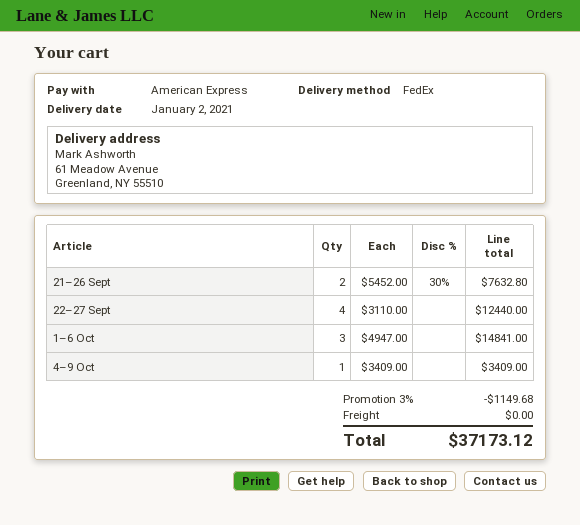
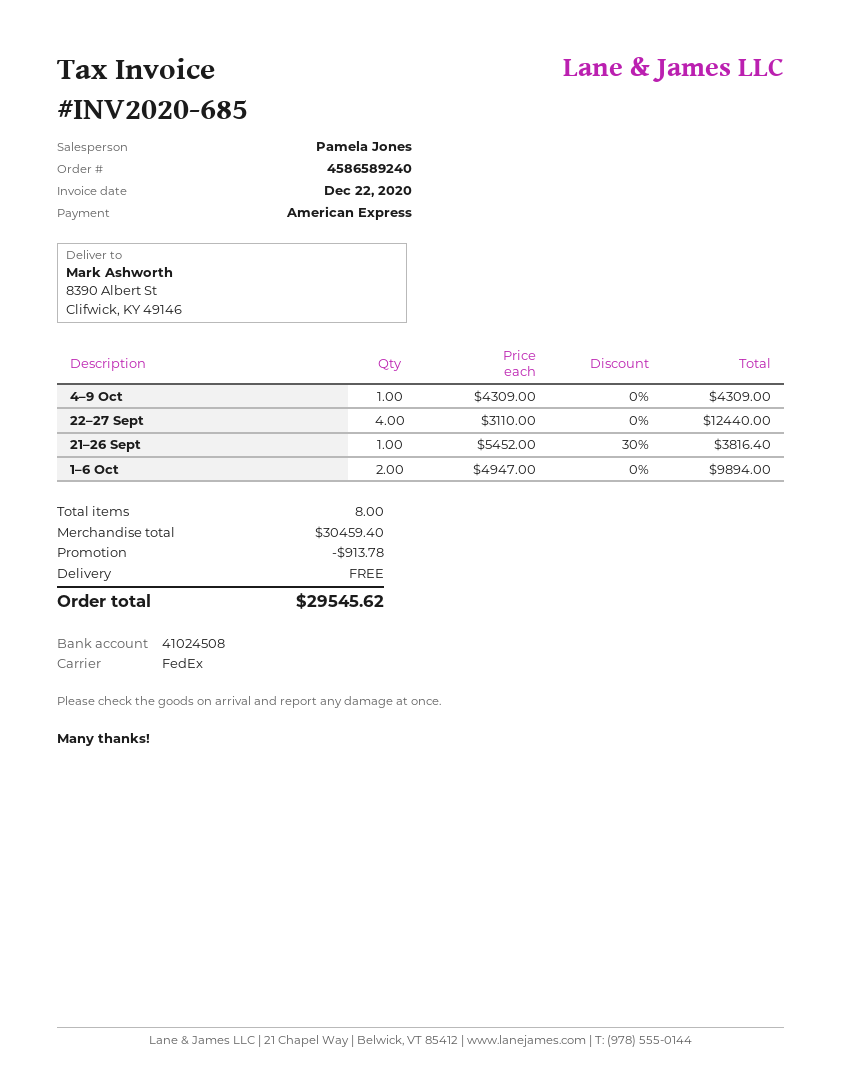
ship to: 61 Meadow Avenue, Greenland, NY 55510 -> 8390 Albert St, Clifwick, KY 49146
21–26 Sept: 2 x 5452.00 - 30% = 7632.80 -> 1 x 5452.00 - 30% = 3816.40
1–6 Oct: 3 x 4947.00 = 14841.00 -> 2 x 4947.00 = 9894.00
4–9 Oct: 1 x 3409.00 = 3409.00 -> 1 x 4309.00 = 4309.00
discount: 1149.68 -> 913.78
total: 37173.12 -> 29545.62

